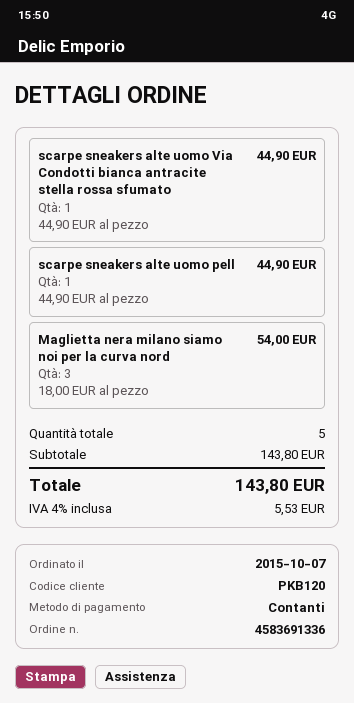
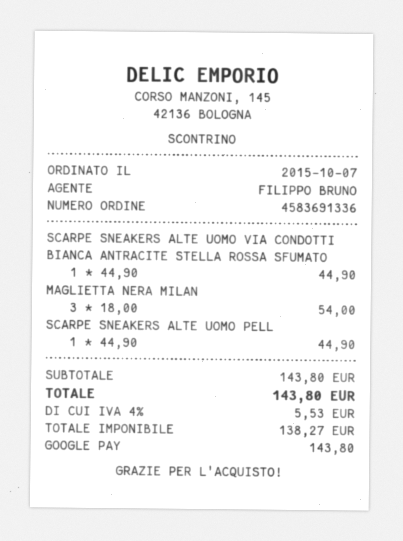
payment method: cash -> Google Pay

